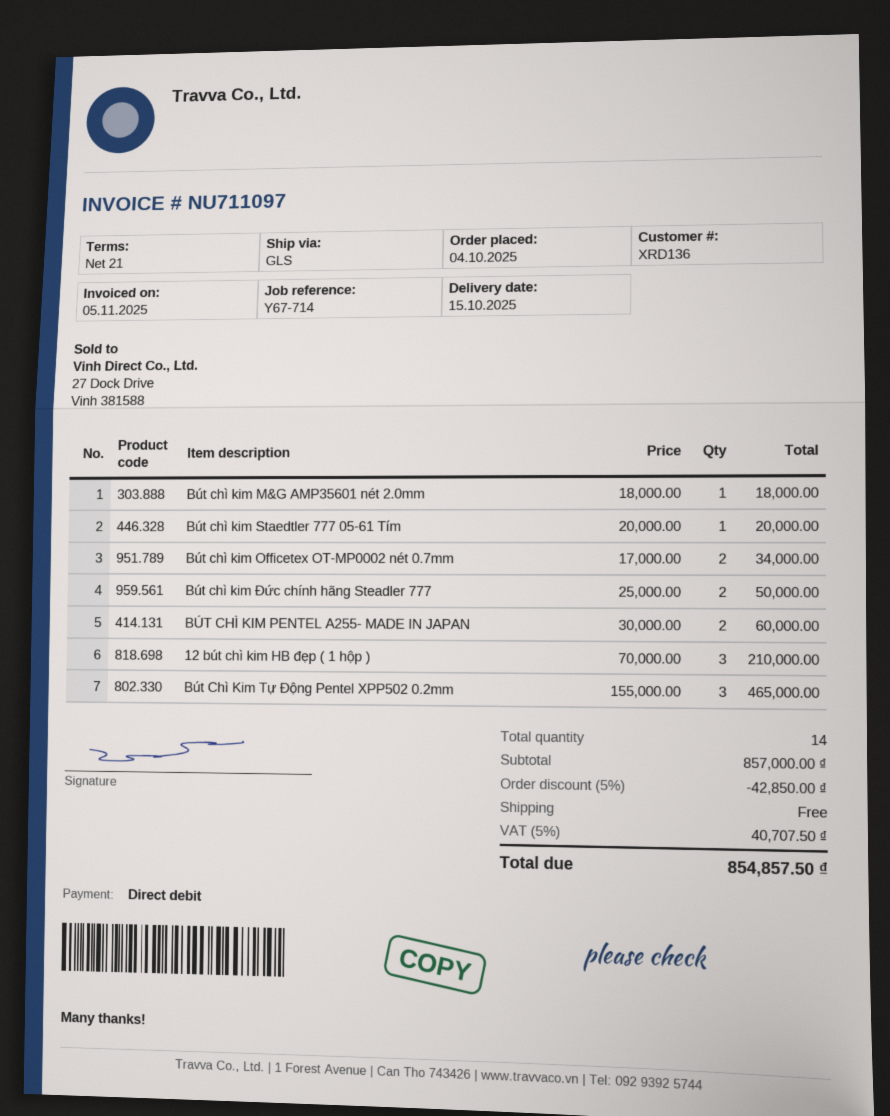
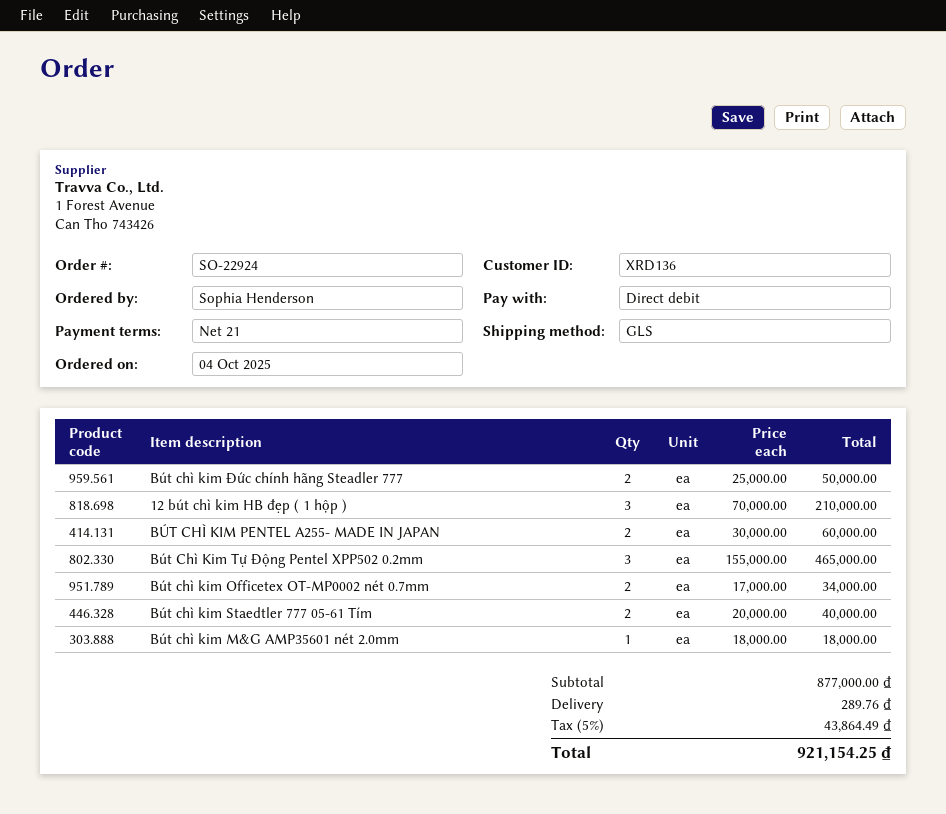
Bút chì kim Staedtler 777 05-61 Tím: 1 x 20000.00 = 20000.00 -> 2 x 20000.00 = 40000.00
subtotal: 857000.00 -> 877000.00
discount: 5% = 42850.00 -> none
shipping: 0.00 -> 289.76
tax: 5% = 40707.50 -> 5% = 43864.49
total: 854857.50 -> 921154.25

